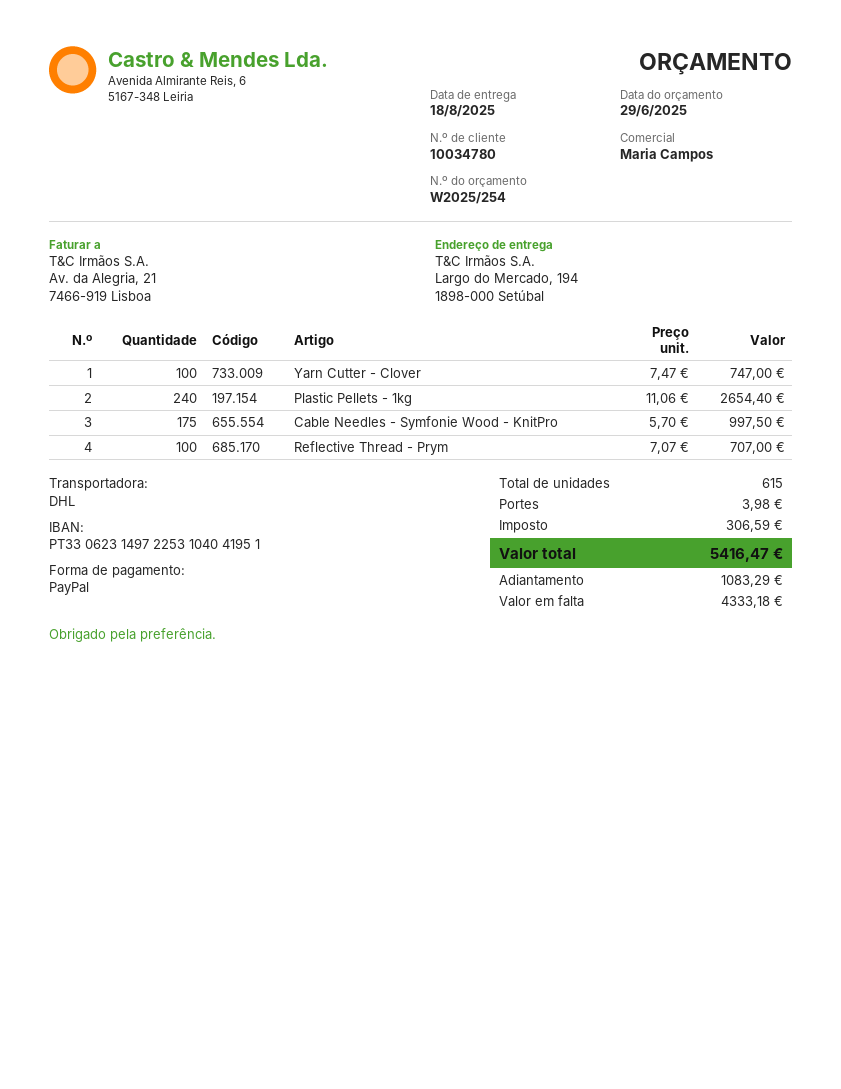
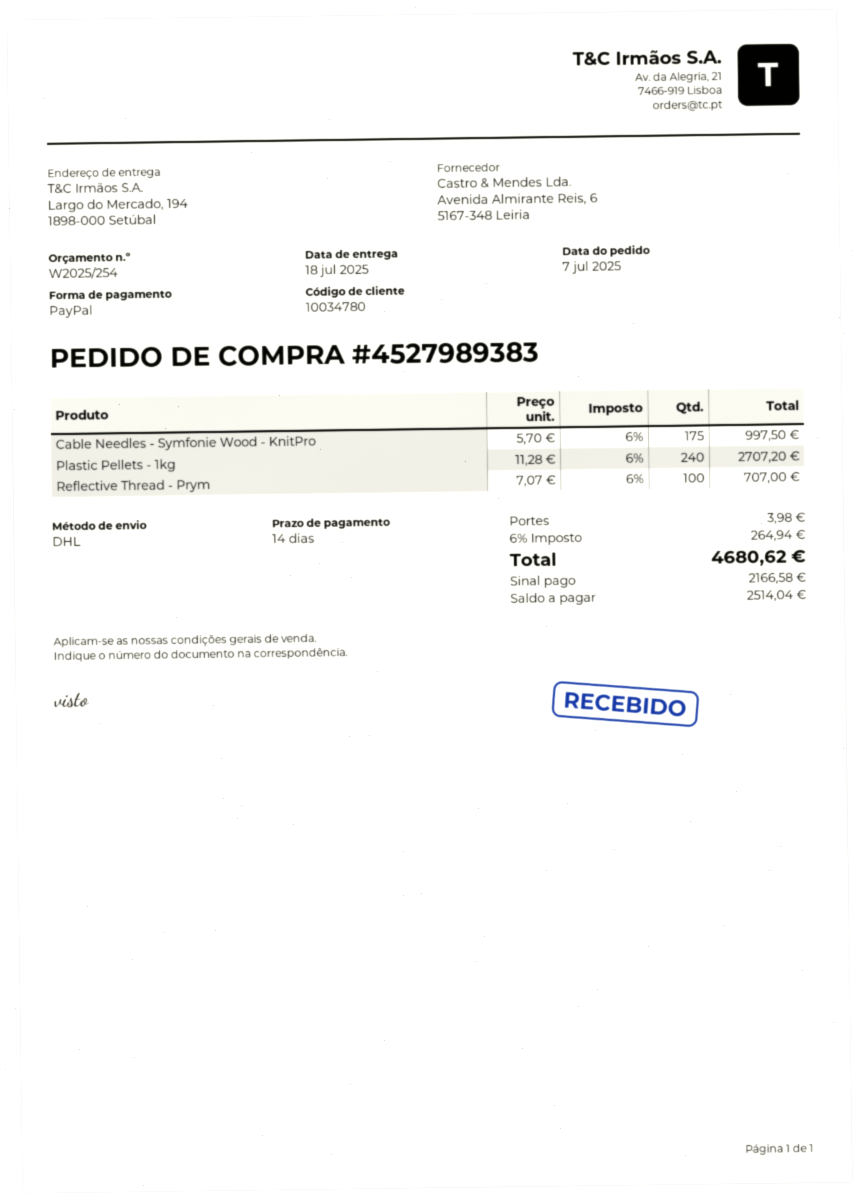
delivery date: 2025-08-18 -> 2025-07-18
Yarn Cutter - Clover: 100 x 7.47 = 747.00 -> none
Plastic Pellets - 1kg: 240 x 11.06 = 2654.40 -> 240 x 11.28 = 2707.20
tax: 306.59 -> 264.94
total: 5416.47 -> 4680.62
deposit: 1083.29 -> 2166.58
balance: 4333.18 -> 2514.04

